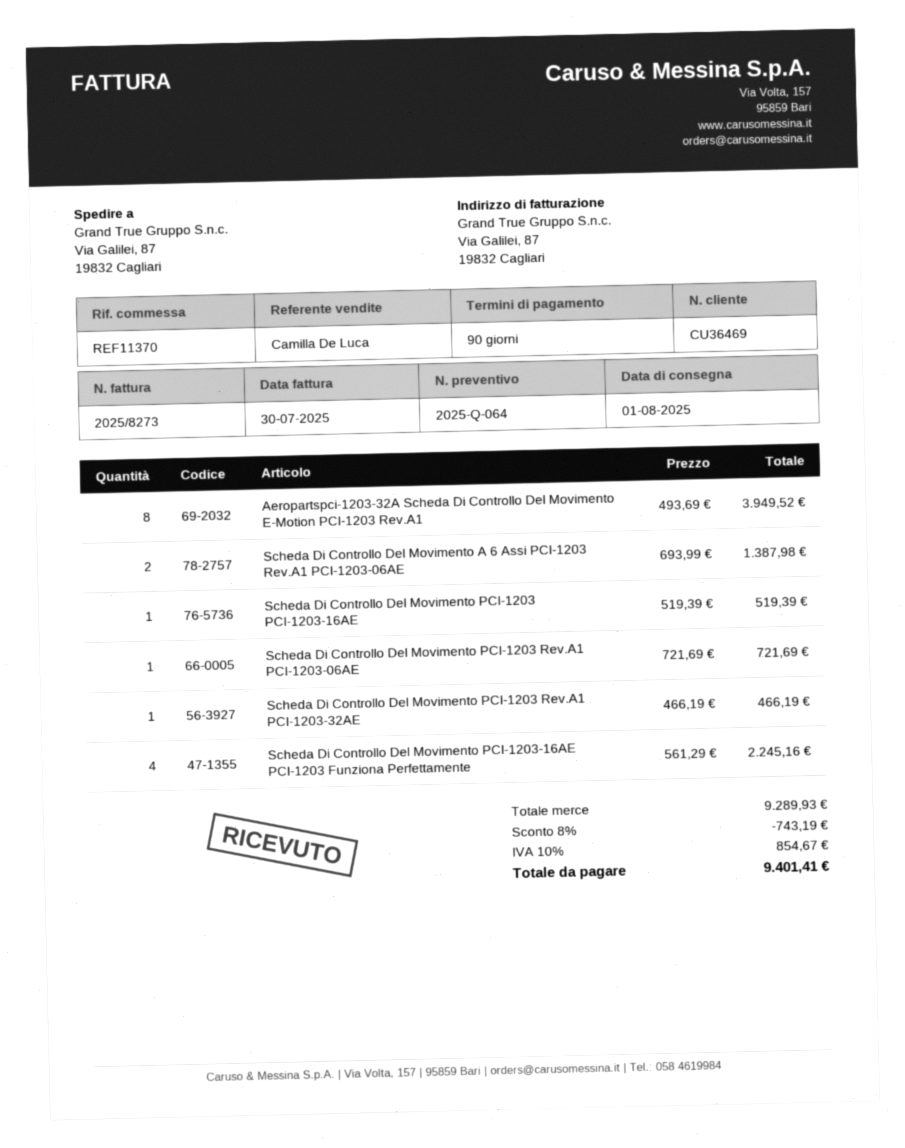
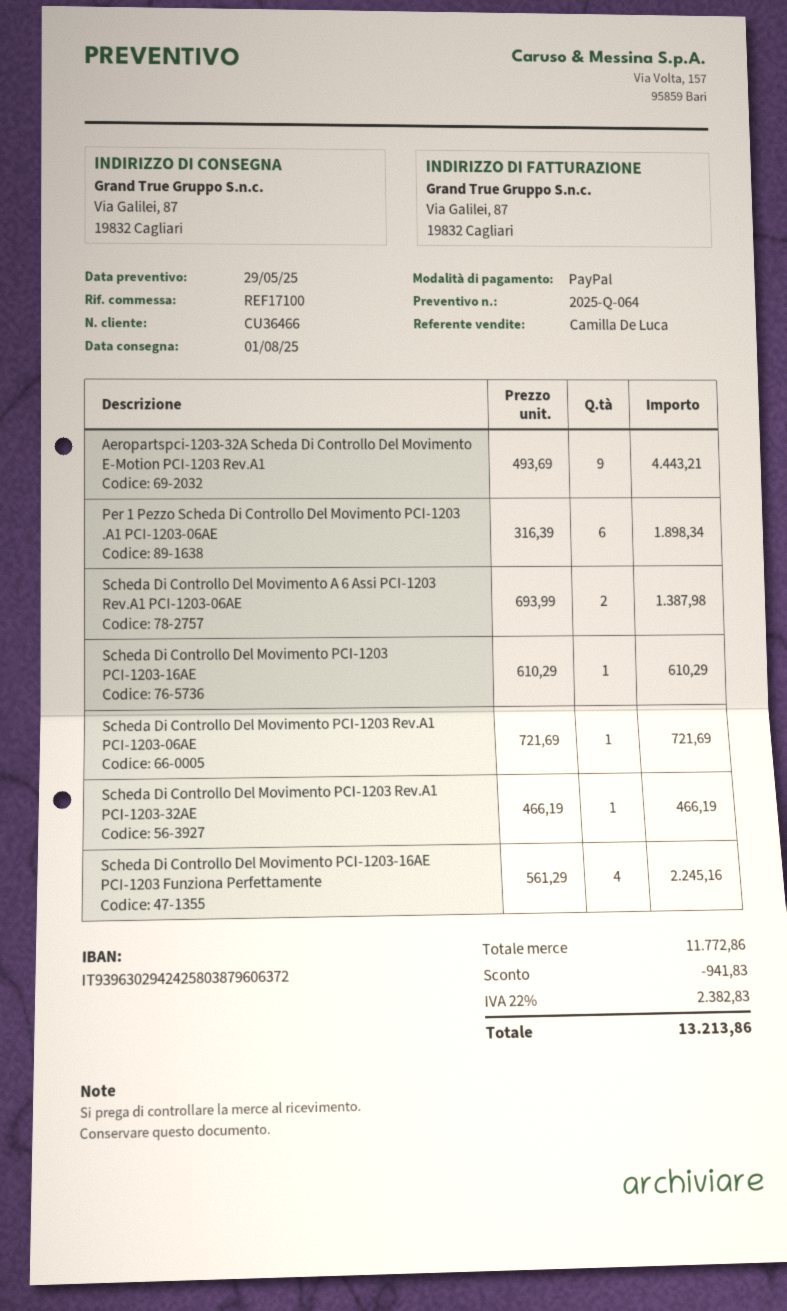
customer number: CU36469 -> CU36466
reference: REF11370 -> REF17100
Aeropartspci-1203-32A Scheda Di Controllo Del Movimento E-Motion PCI-1203 Rev.A1: 8 x 493.69 = 3949.52 -> 9 x 493.69 = 4443.21
Scheda Di Controllo Del Movimento PCI-1203 PCI-1203-16AE: 1 x 519.39 = 519.39 -> 1 x 610.29 = 610.29
Per 1 Pezzo Scheda Di Controllo Del Movimento PCI-1203 .A1 PCI-1203-06AE: none -> 6 x 316.39 = 1898.34
subtotal: 9289.93 -> 11772.86
discount: 743.19 -> 941.83
tax: 10% = 854.67 -> 22% = 2382.83
total: 9401.41 -> 13213.86

